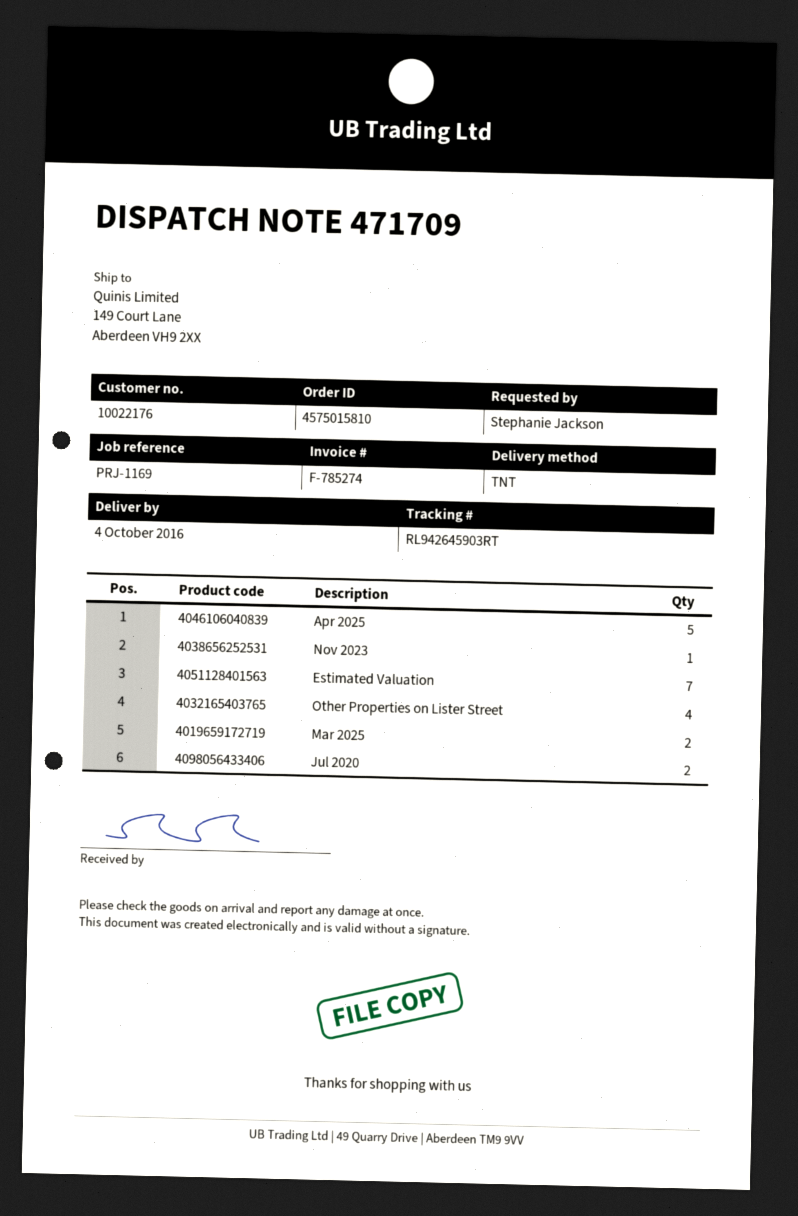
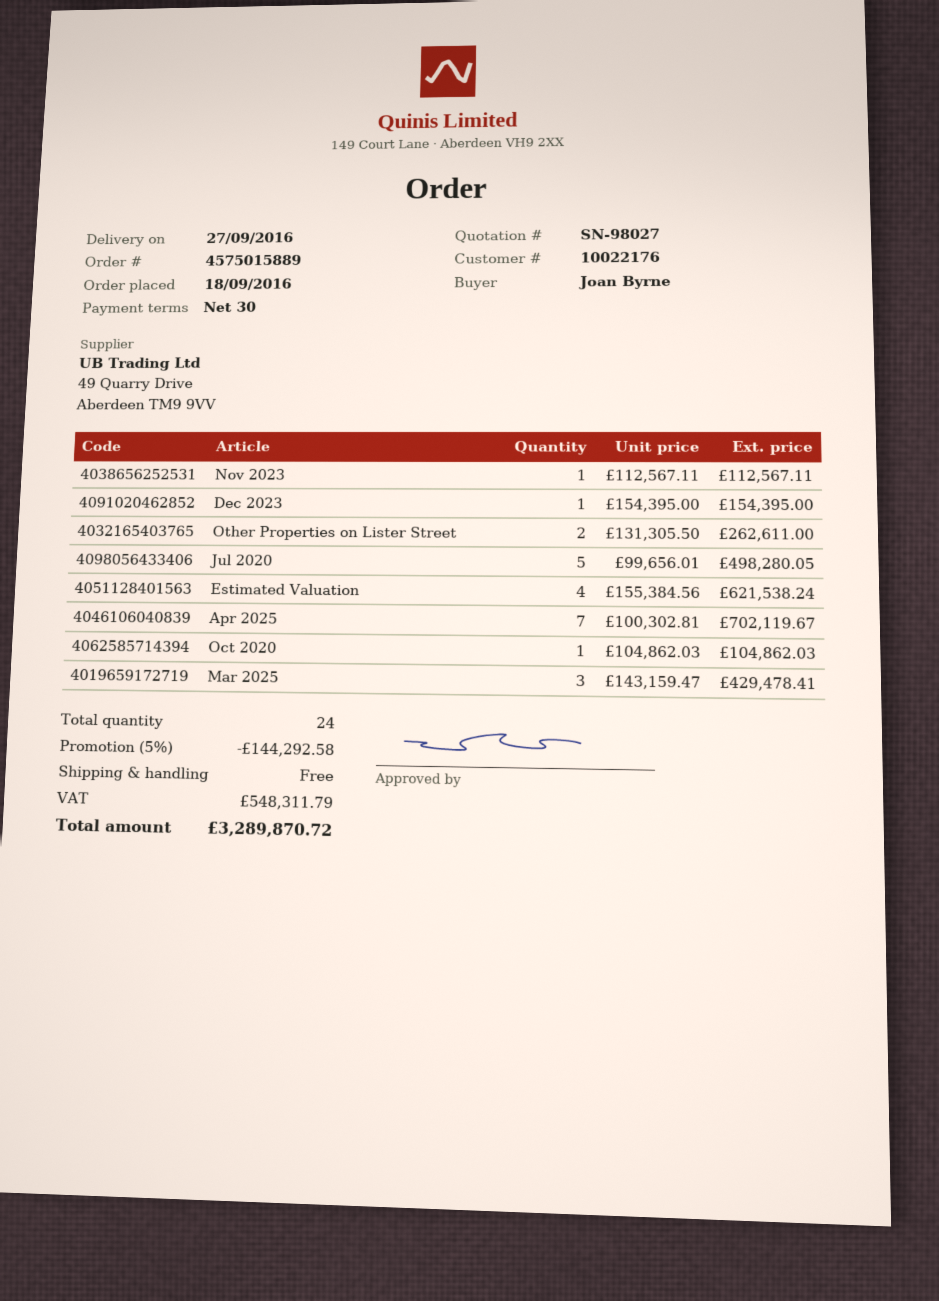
order number: 4575015810 -> 4575015889
delivery date: 2016-10-04 -> 2016-09-27
ordered by: Stephanie Jackson -> Joan Byrne
Apr 2025: 5 -> 7
Estimated Valuation: 7 -> 4
Other Properties on Lister Street: 4 -> 2
Mar 2025: 2 -> 3
Jul 2020: 2 -> 5
Dec 2023: none -> 1
Oct 2020: none -> 1

